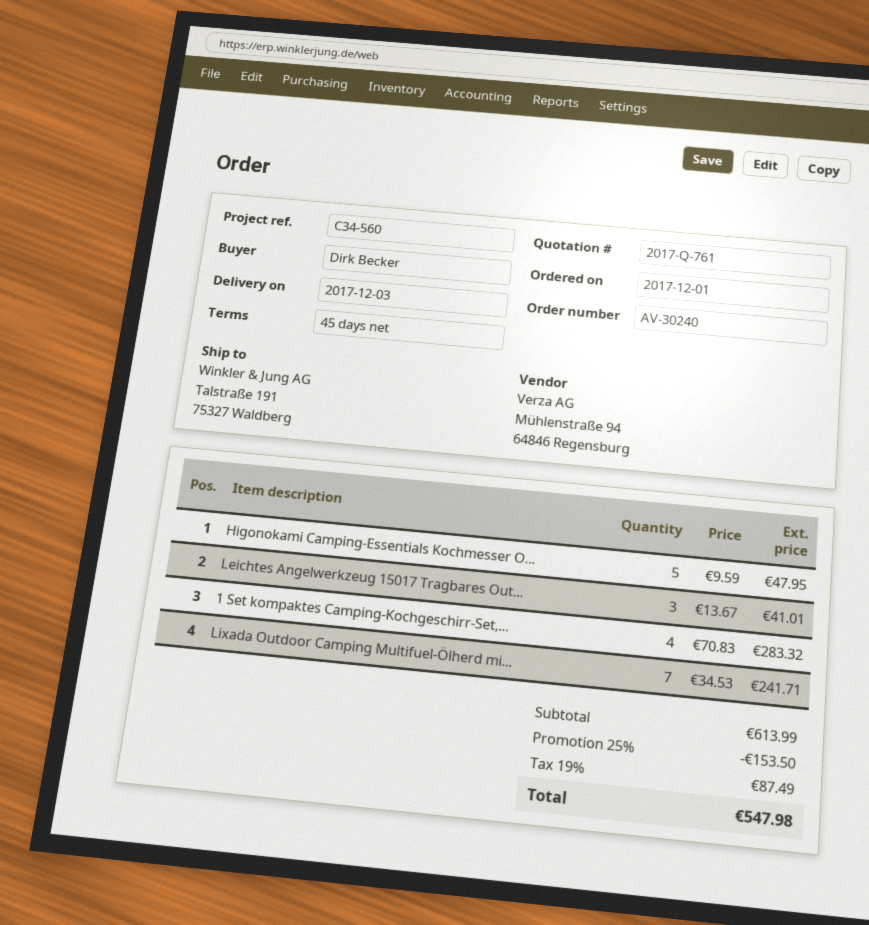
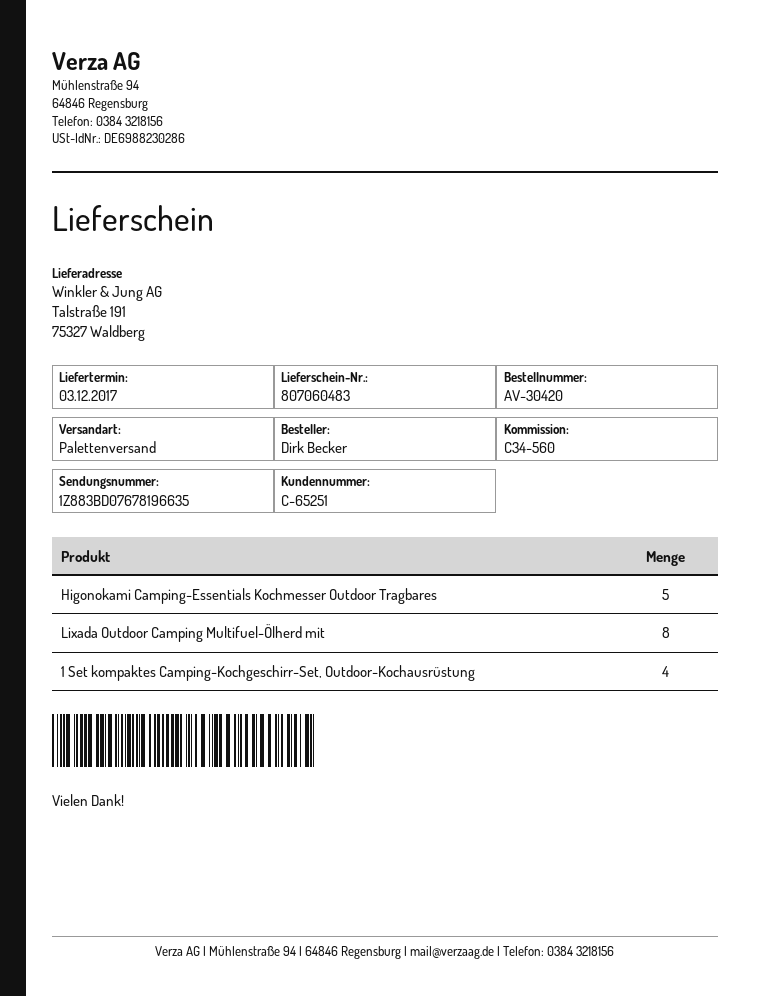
order number: AV-30240 -> AV-30420
Leichtes Angelwerkzeug 15017 Tragbares Out...: 3 -> none
Lixada Outdoor Camping Multifuel-Ölherd mi...: 7 -> 8

